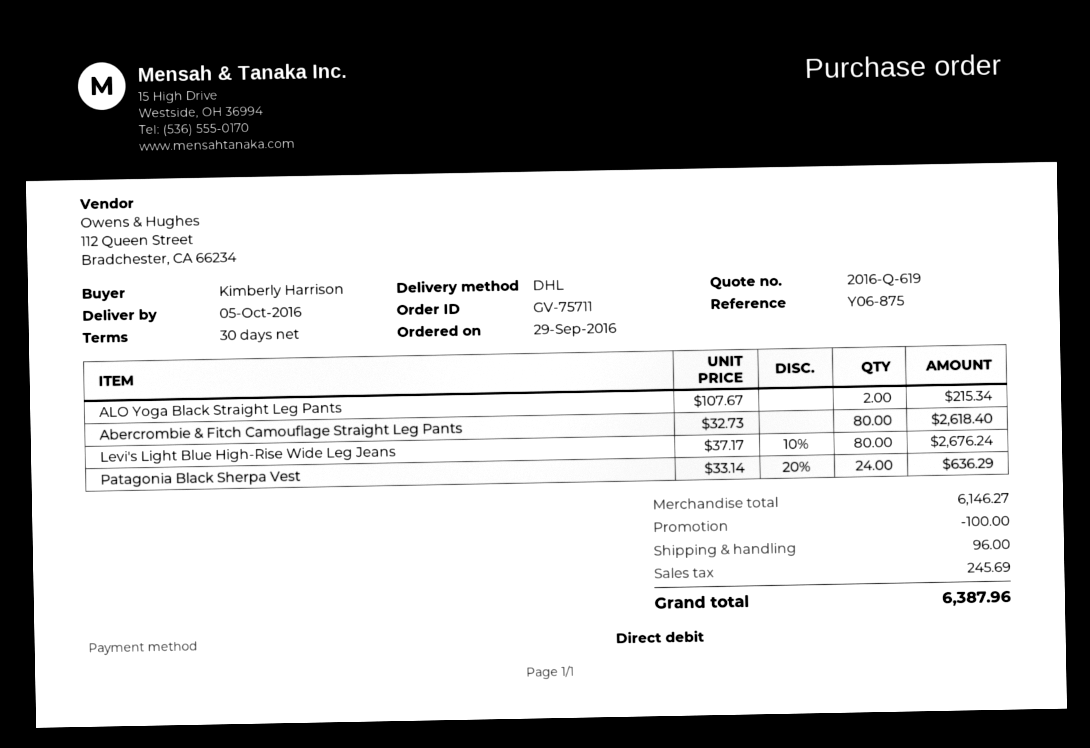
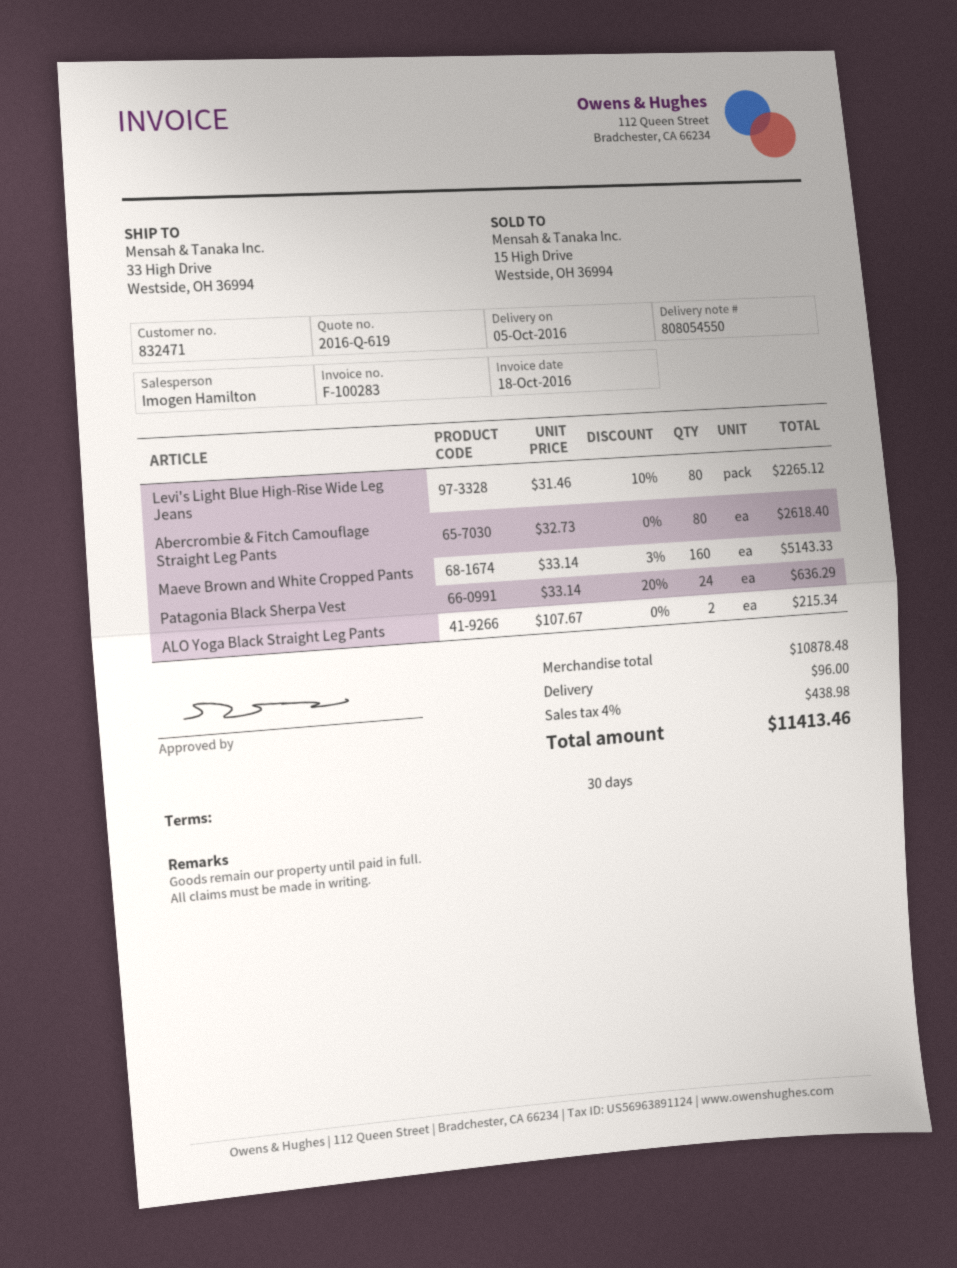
Levi's Light Blue High-Rise Wide Leg Jeans: 80 x 37.17 - 10% = 2676.24 -> 80 x 31.46 - 10% = 2265.12
Maeve Brown and White Cropped Pants: none -> 160 x 33.14 - 3% = 5143.33
subtotal: 6146.27 -> 10878.48
discount: 100.00 -> none
tax: 245.69 -> 438.98
total: 6387.96 -> 11413.46

